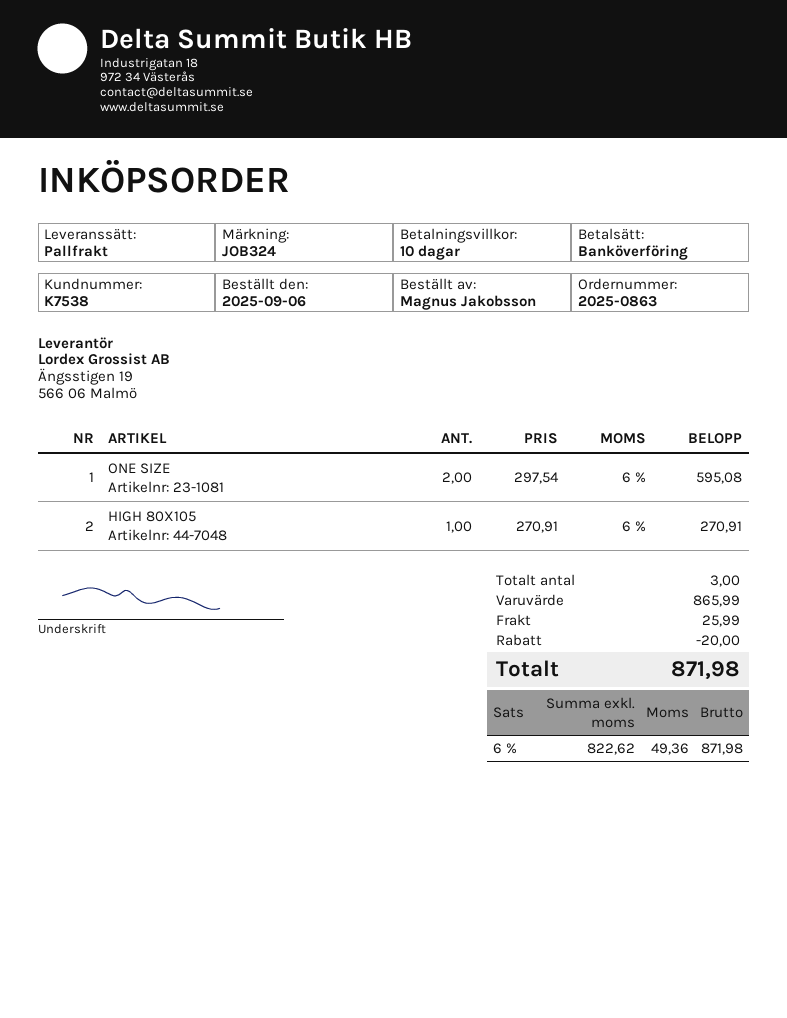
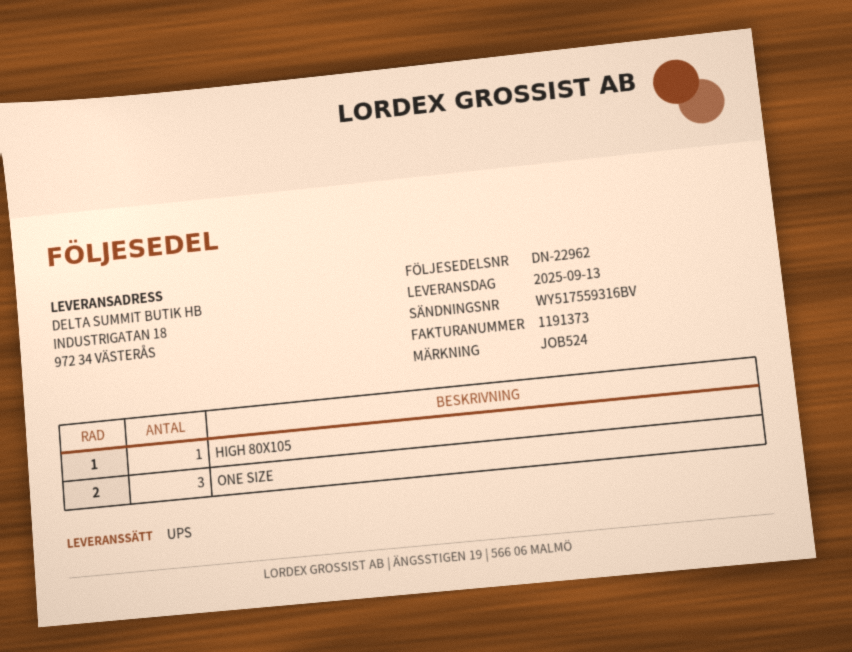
reference: JOB324 -> JOB524
shipping method: pallet freight -> UPS
ONE SIZE: 2 -> 3

